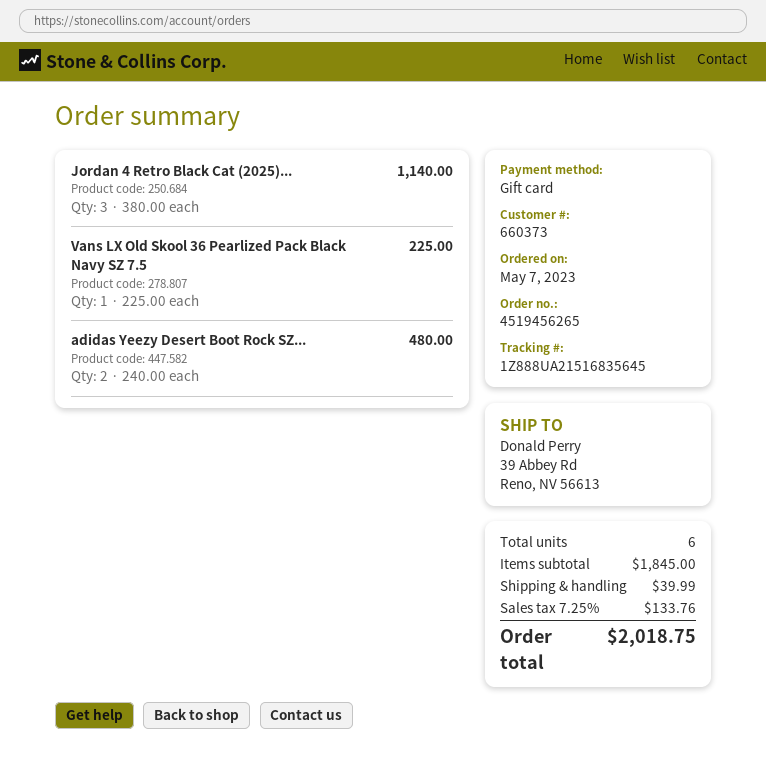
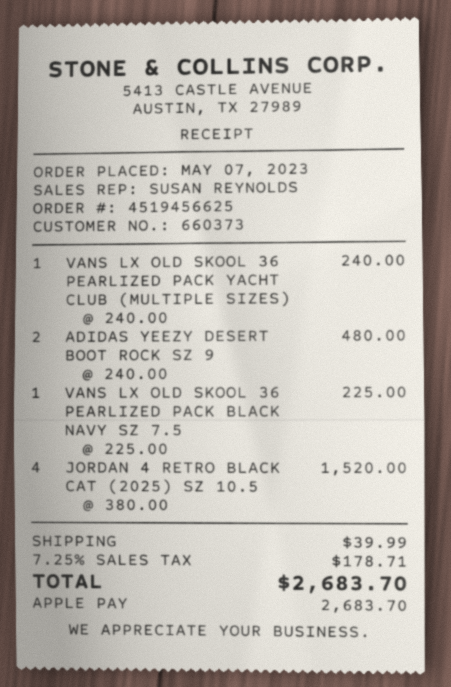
order number: 4519456265 -> 4519456625
payment method: gift card -> Apple Pay
Jordan 4 Retro Black Cat (2025)...: 3 x 380.00 = 1140.00 -> 4 x 380.00 = 1520.00
VANS LX OLD SKOOL 36 PEARLIZED PACK YACHT CLUB (MULTIPLE SIZES): none -> 1 x 240.00 = 240.00
tax: 7.25% = 133.76 -> 7.25% = 178.71
total: 2018.75 -> 2683.70

